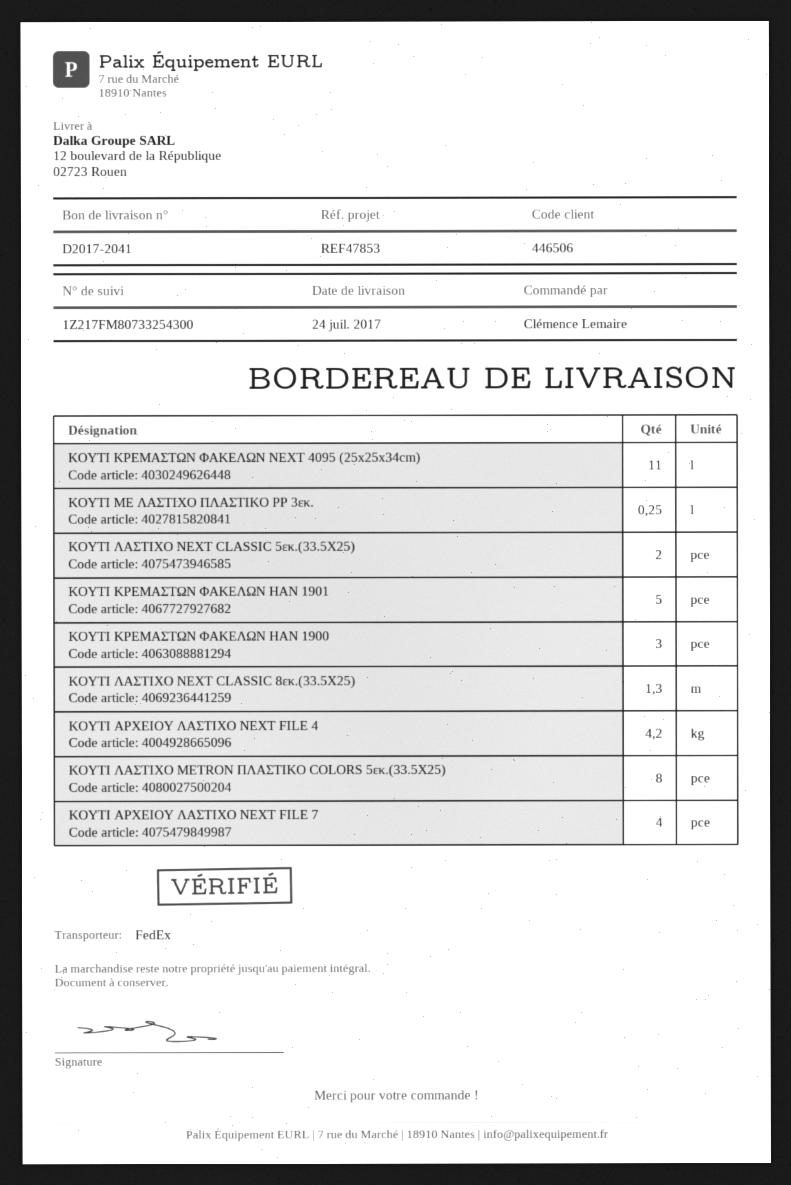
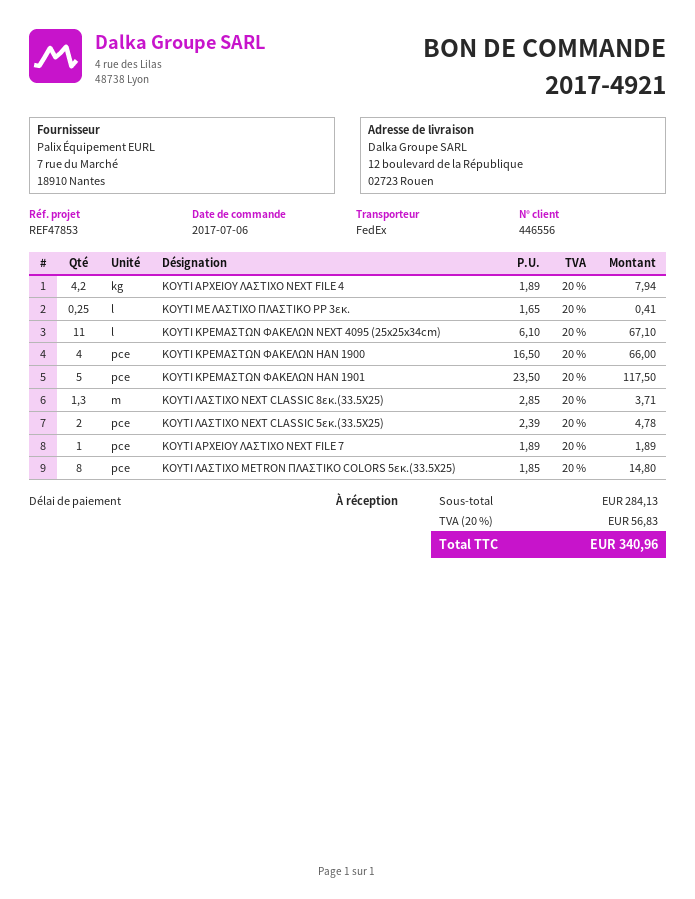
customer number: 446506 -> 446556
ΚΟΥΤΙ ΚΡΕΜΑΣΤΩΝ ΦΑΚΕΛΩΝ HAN 1900: 3 -> 4
ΚΟΥΤΙ ΑΡΧΕΙΟΥ ΛΑΣΤΙΧΟ ΝΕΧΤ FILE 7: 4 -> 1

